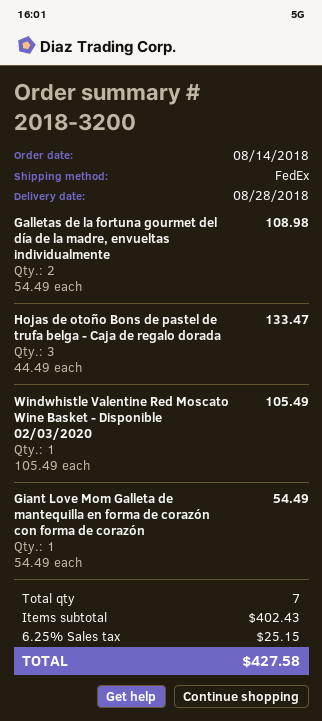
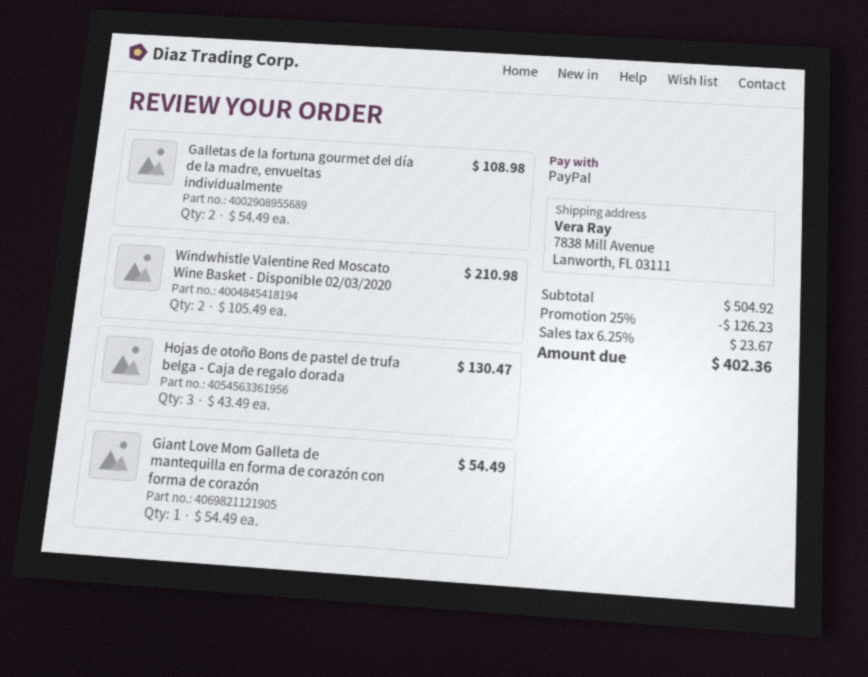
Hojas de otoño Bons de pastel de trufa belga - Caja de regalo dorada: 3 x 44.49 = 133.47 -> 3 x 43.49 = 130.47
Windwhistle Valentine Red Moscato Wine Basket - Disponible 02/03/2020: 1 x 105.49 = 105.49 -> 2 x 105.49 = 210.98
subtotal: 402.43 -> 504.92
discount: none -> 25% = 126.23
tax: 6.25% = 25.15 -> 6.25% = 23.67
total: 427.58 -> 402.36

